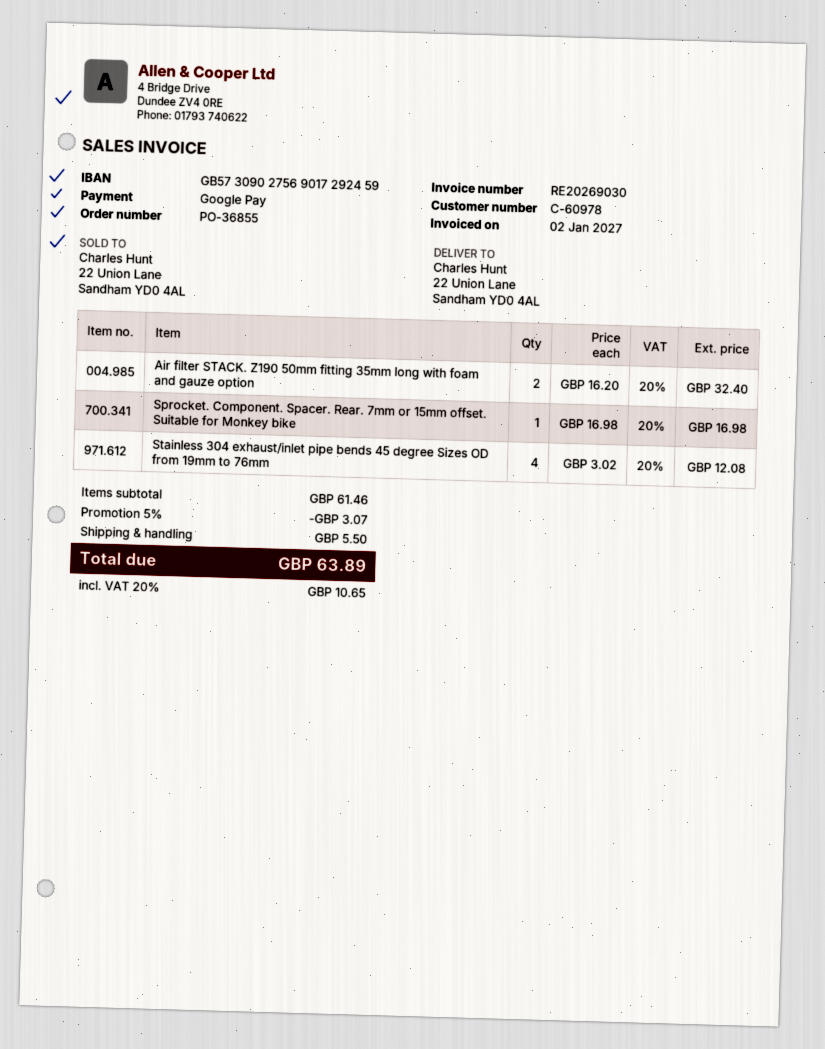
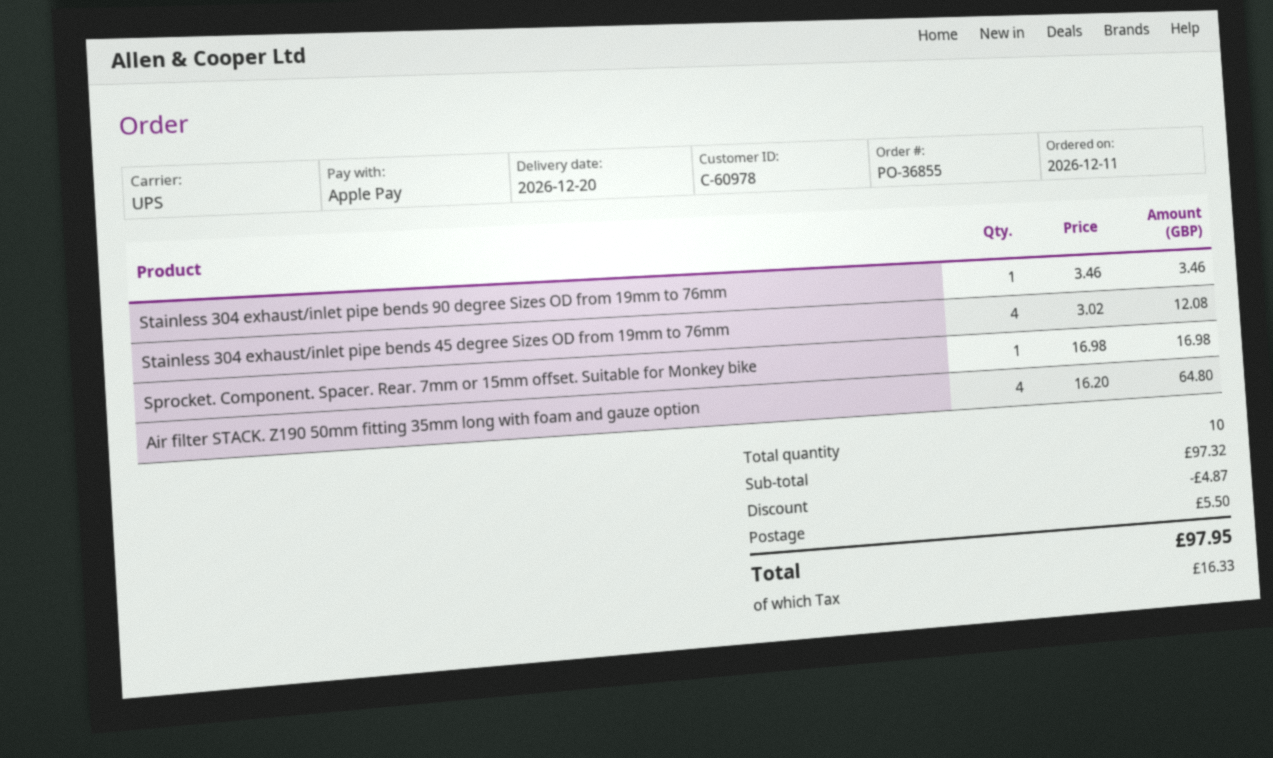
payment method: Google Pay -> Apple Pay
Air filter STACK. Z190 50mm fitting 35mm long with foam and gauze option: 2 x 16.20 = 32.40 -> 4 x 16.20 = 64.80
Stainless 304 exhaust/inlet pipe bends 90 degree Sizes OD from 19mm to 76mm: none -> 1 x 3.46 = 3.46
subtotal: 61.46 -> 97.32
discount: 3.07 -> 4.87
tax: 10.65 -> 16.33
total: 63.89 -> 97.95

